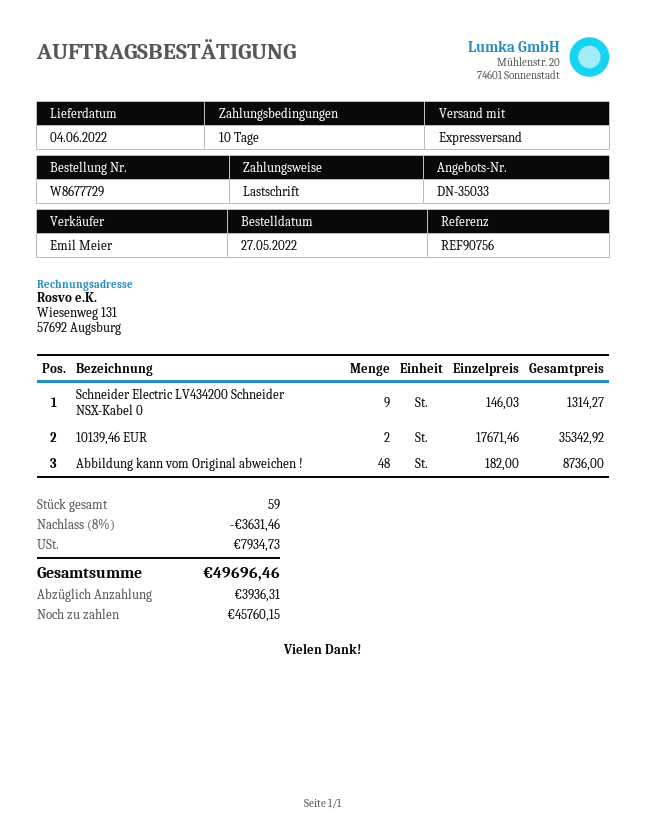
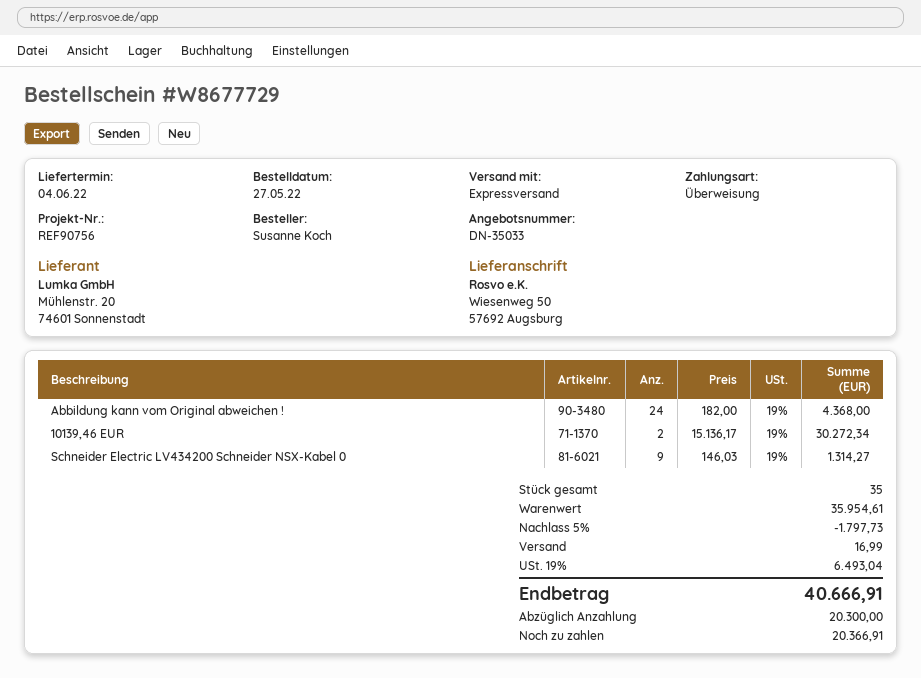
payment method: direct debit -> bank transfer
10139,46 EUR: 2 x 17671.46 = 35342.92 -> 2 x 15136.17 = 30272.34
Abbildung kann vom Original abweichen !: 48 x 182.00 = 8736.00 -> 24 x 182.00 = 4368.00
total quantity: 59 -> 35
discount: 8% = 3631.46 -> 5% = 1797.73
shipping: none -> 16.99
tax: 7934.73 -> 6493.04
total: 49696.46 -> 40666.91
deposit: 3936.31 -> 20300.00
balance: 45760.15 -> 20366.91

